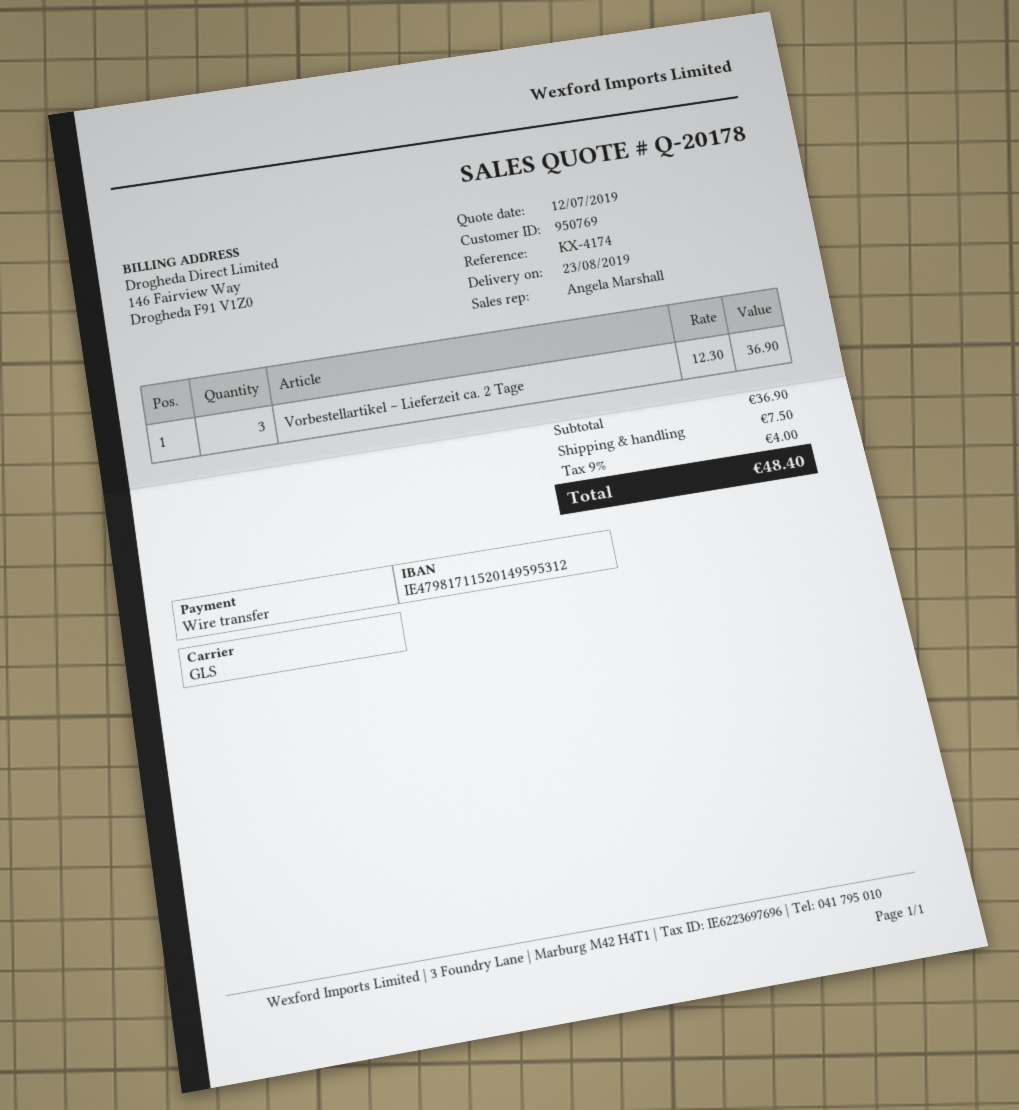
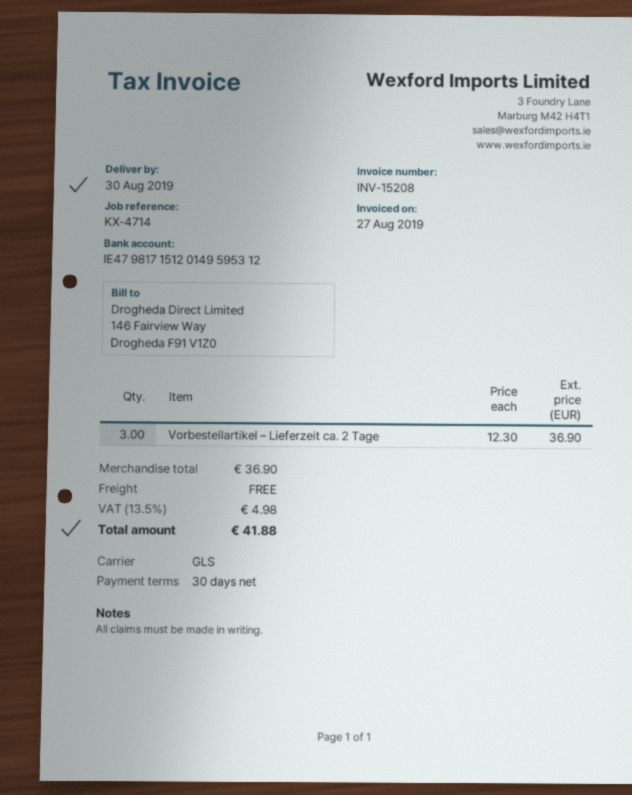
delivery date: 2019-08-23 -> 2019-08-30
reference: KX-4174 -> KX-4714
bank account: IE47981711520149595312 -> IE47981715120149595312
shipping: 7.50 -> 0.00
tax: 9% = 4.00 -> 13.5% = 4.98
total: 48.40 -> 41.88

